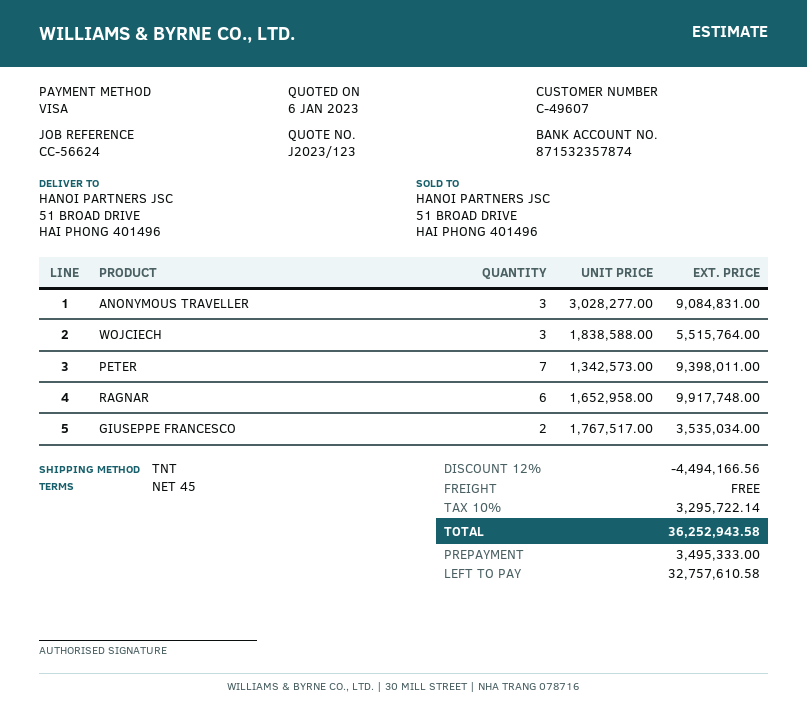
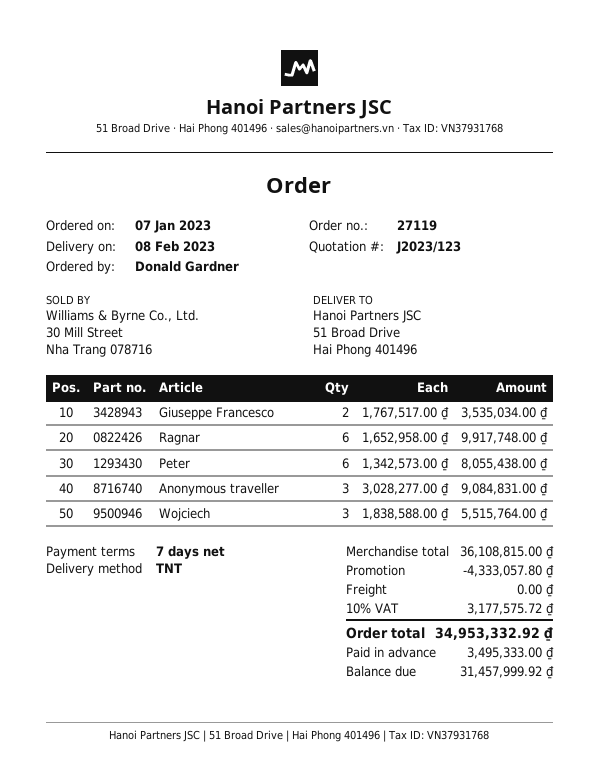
payment terms: 45 days -> 7 days
PETER: 7 x 1342573.00 = 9398011.00 -> 6 x 1342573.00 = 8055438.00
discount: 4494166.56 -> 4333057.80
tax: 10% = 3295722.14 -> 10% = 3177575.72
total: 36252943.58 -> 34953332.92
balance: 32757610.58 -> 31457999.92

